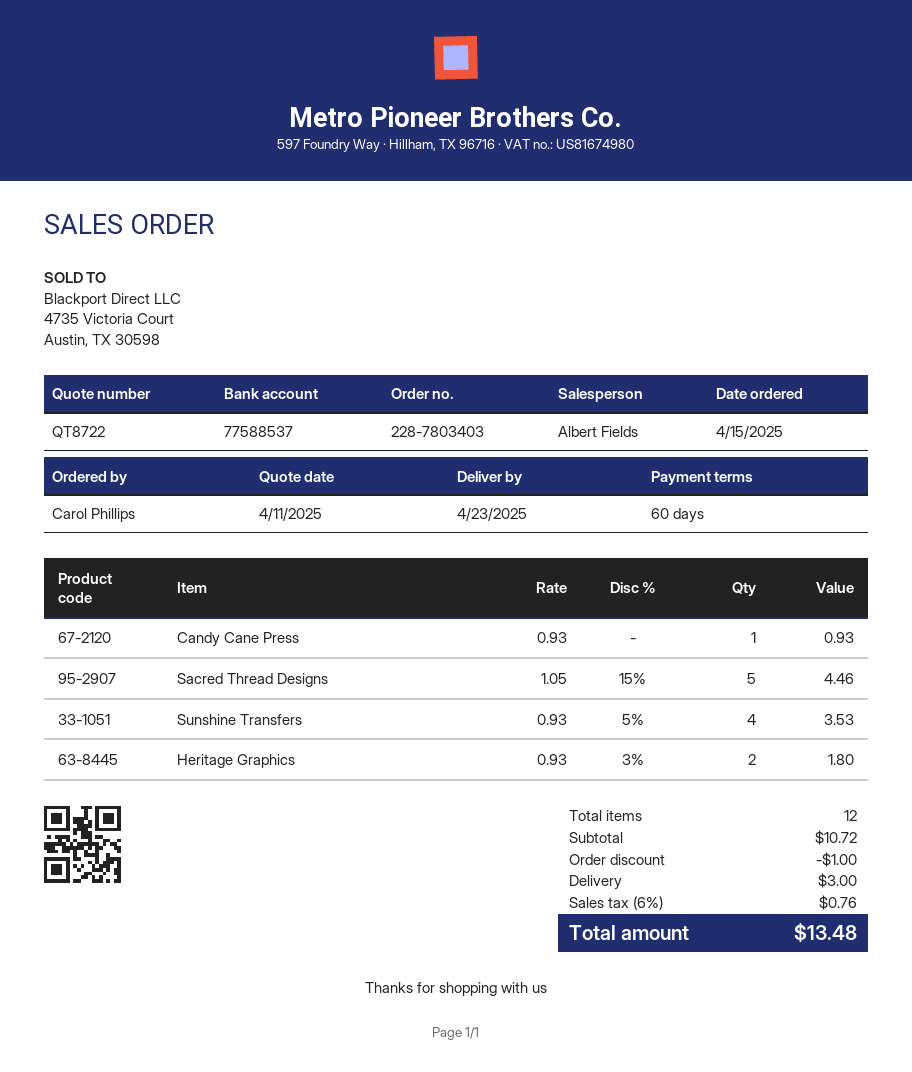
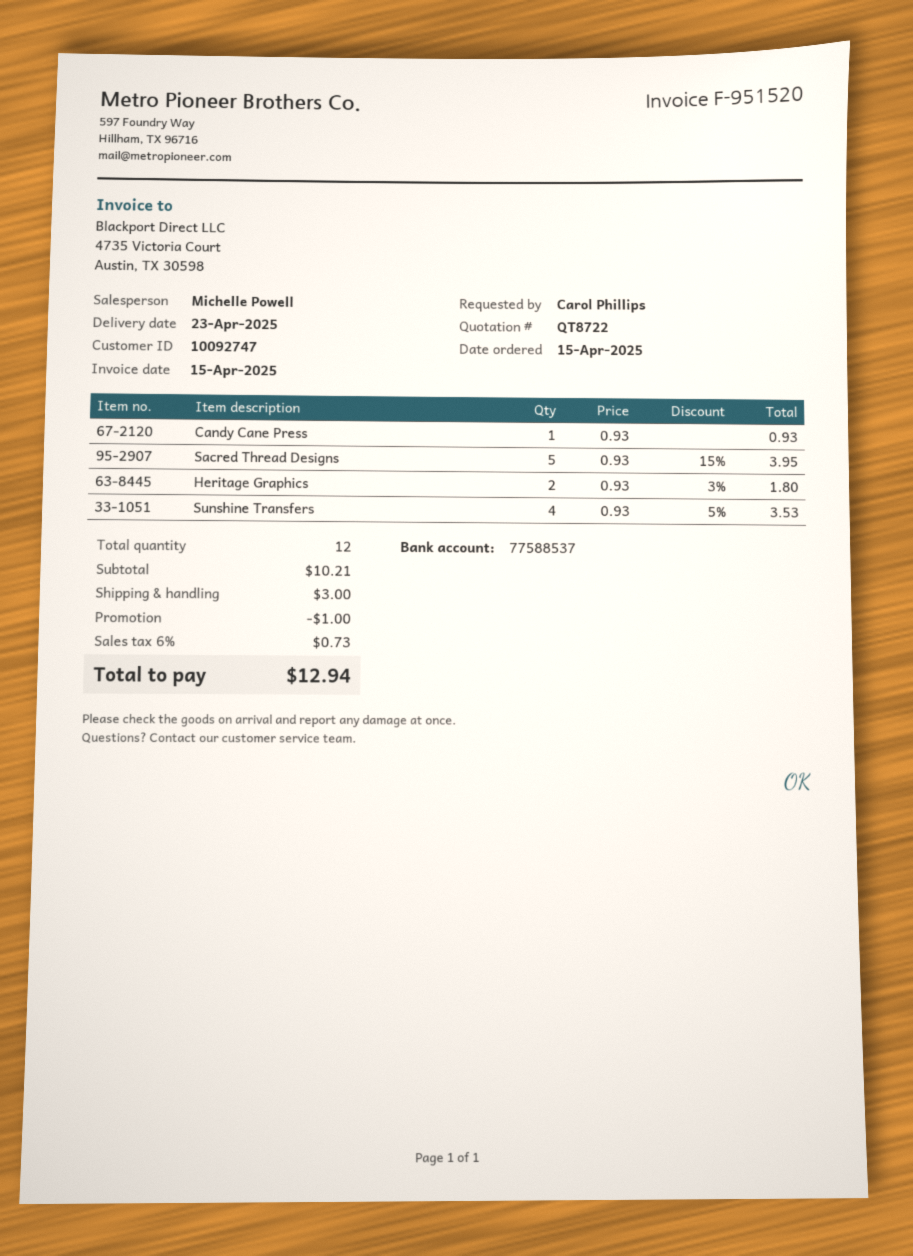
sales rep: Albert Fields -> Michelle Powell
Sacred Thread Designs: 5 x 1.05 - 15% = 4.46 -> 5 x 0.93 - 15% = 3.95
subtotal: 10.72 -> 10.21
tax: 6% = 0.76 -> 6% = 0.73
total: 13.48 -> 12.94

